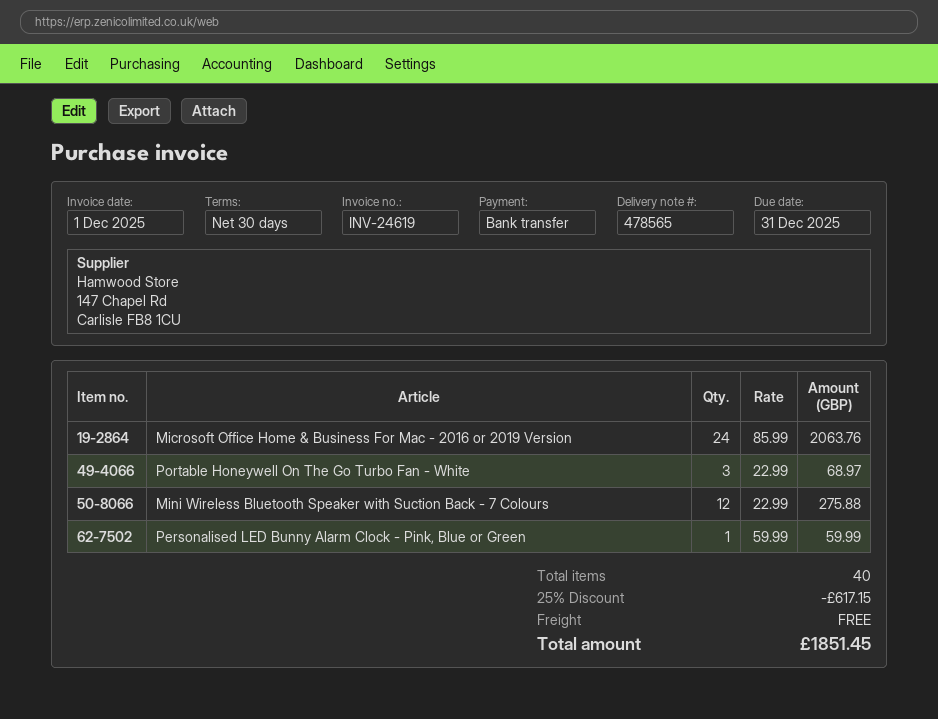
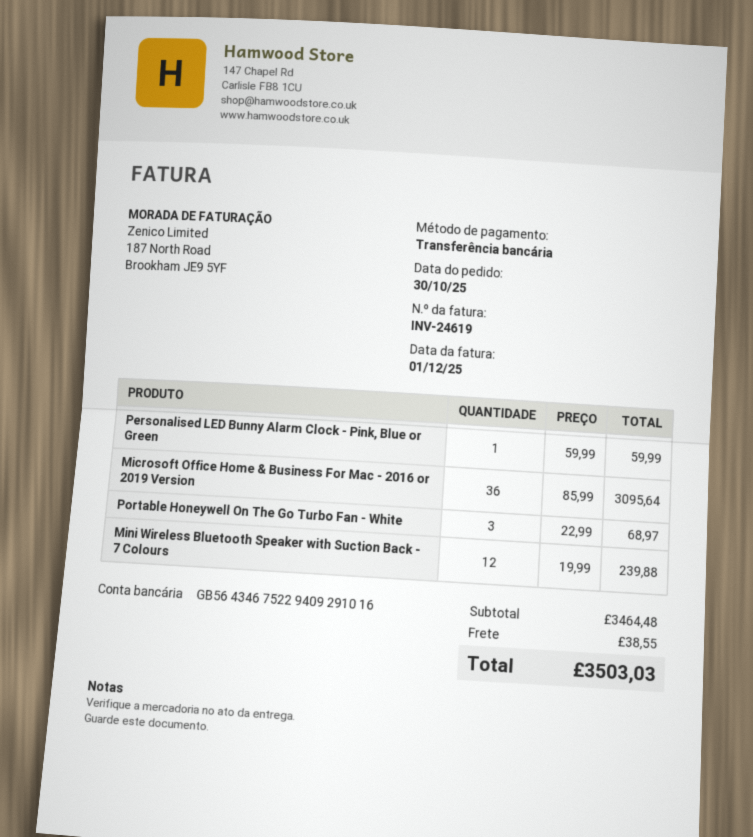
Microsoft Office Home & Business For Mac - 2016 or 2019 Version: 24 x 85.99 = 2063.76 -> 36 x 85.99 = 3095.64
Mini Wireless Bluetooth Speaker with Suction Back - 7 Colours: 12 x 22.99 = 275.88 -> 12 x 19.99 = 239.88
discount: 25% = 617.15 -> none
shipping: 0.00 -> 38.55
total: 1851.45 -> 3503.03

